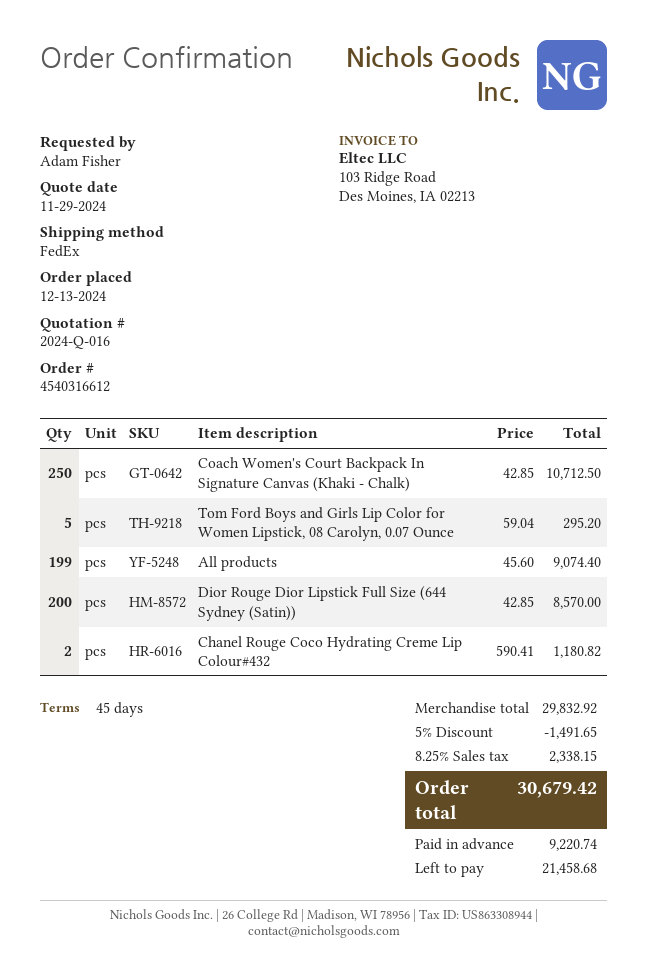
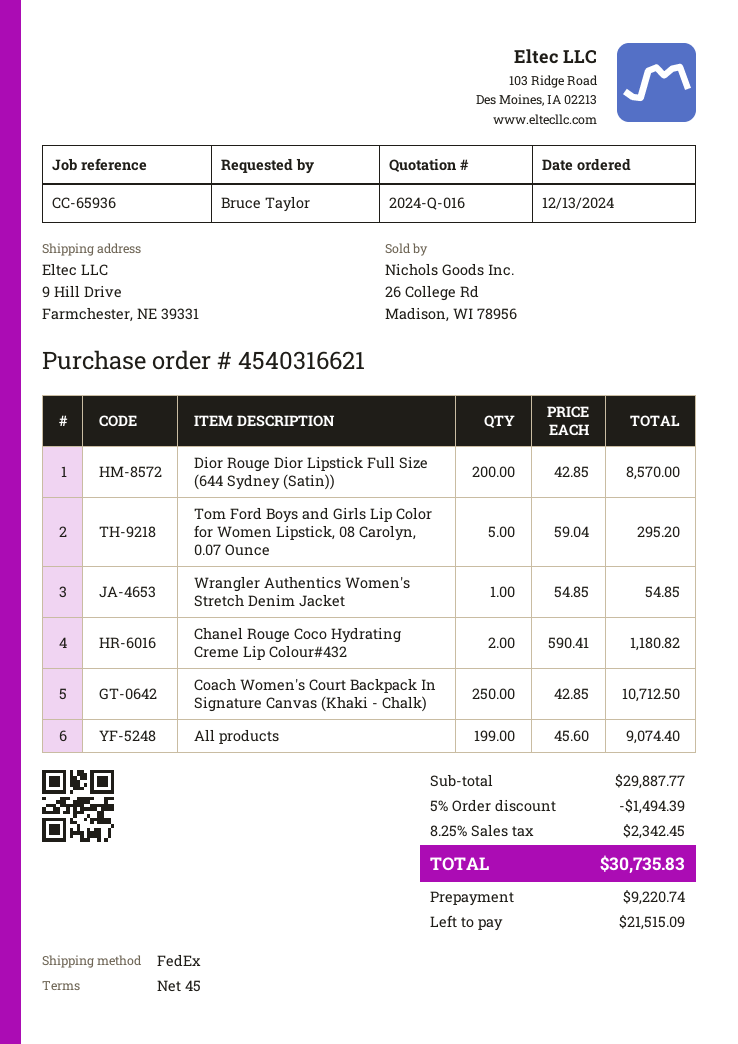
order number: 4540316612 -> 4540316621
ordered by: Adam Fisher -> Bruce Taylor
Wrangler Authentics Women's Stretch Denim Jacket: none -> 1 x 54.85 = 54.85
subtotal: 29832.92 -> 29887.77
discount: 5% = 1491.65 -> 5% = 1494.39
tax: 8.25% = 2338.15 -> 8.25% = 2342.45
total: 30679.42 -> 30735.83
balance: 21458.68 -> 21515.09

